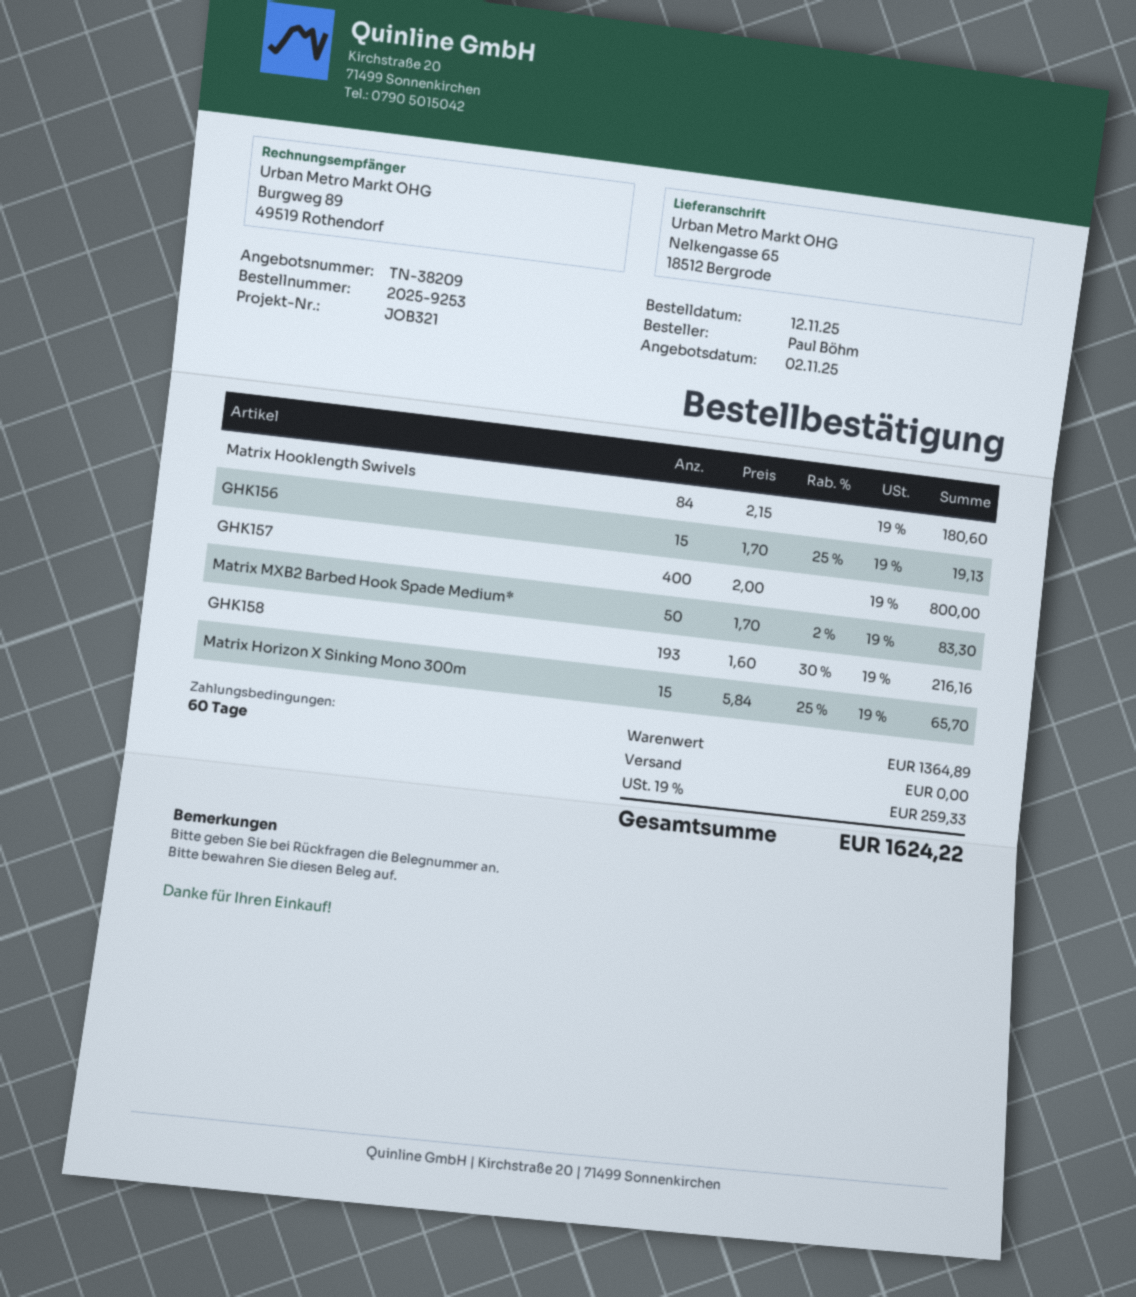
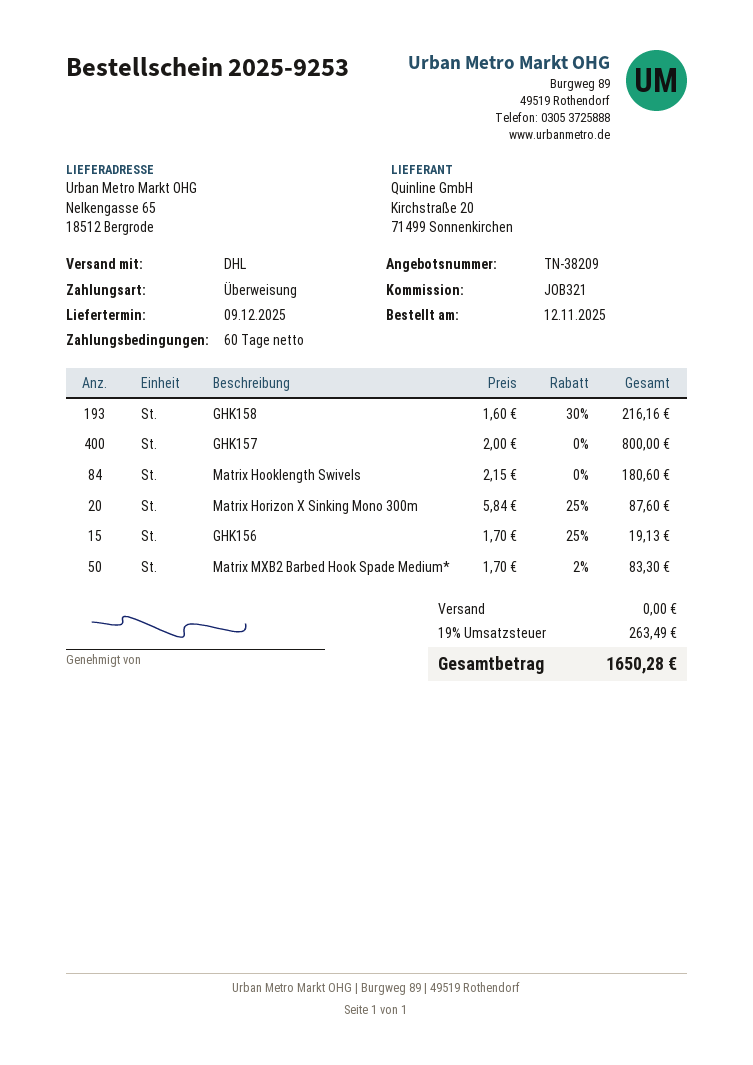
Matrix Horizon X Sinking Mono 300m: 15 x 5.84 - 25% = 65.70 -> 20 x 5.84 - 25% = 87.60
tax: 19% = 259.33 -> 19% = 263.49
total: 1624.22 -> 1650.28

